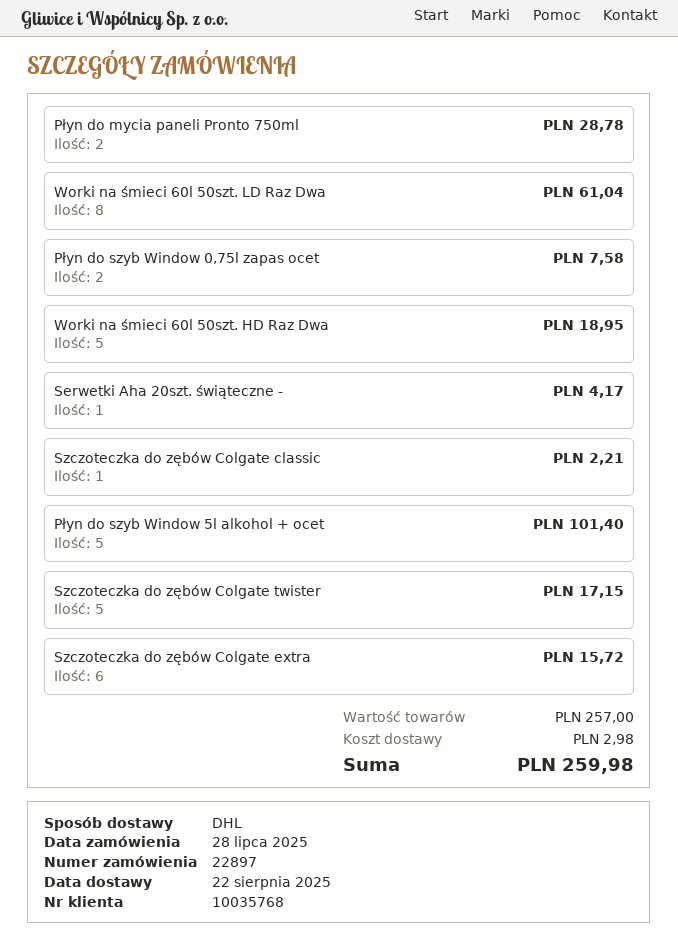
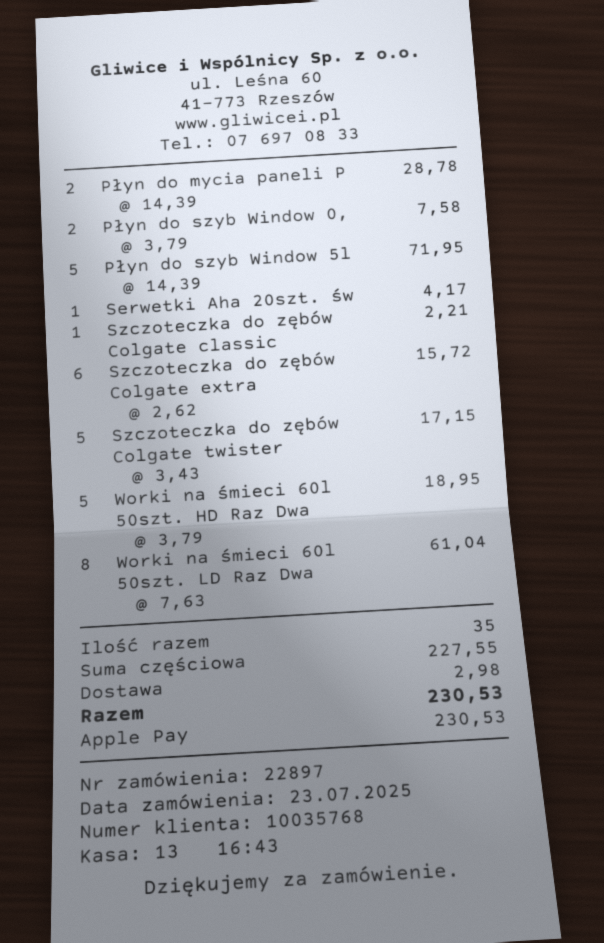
order date: 2025-07-28 -> 2025-07-23
Płyn do szyb Window 5l alkohol + ocet: 5 for 101.40 -> 5 for 71.95
subtotal: 257.00 -> 227.55
total: 259.98 -> 230.53

